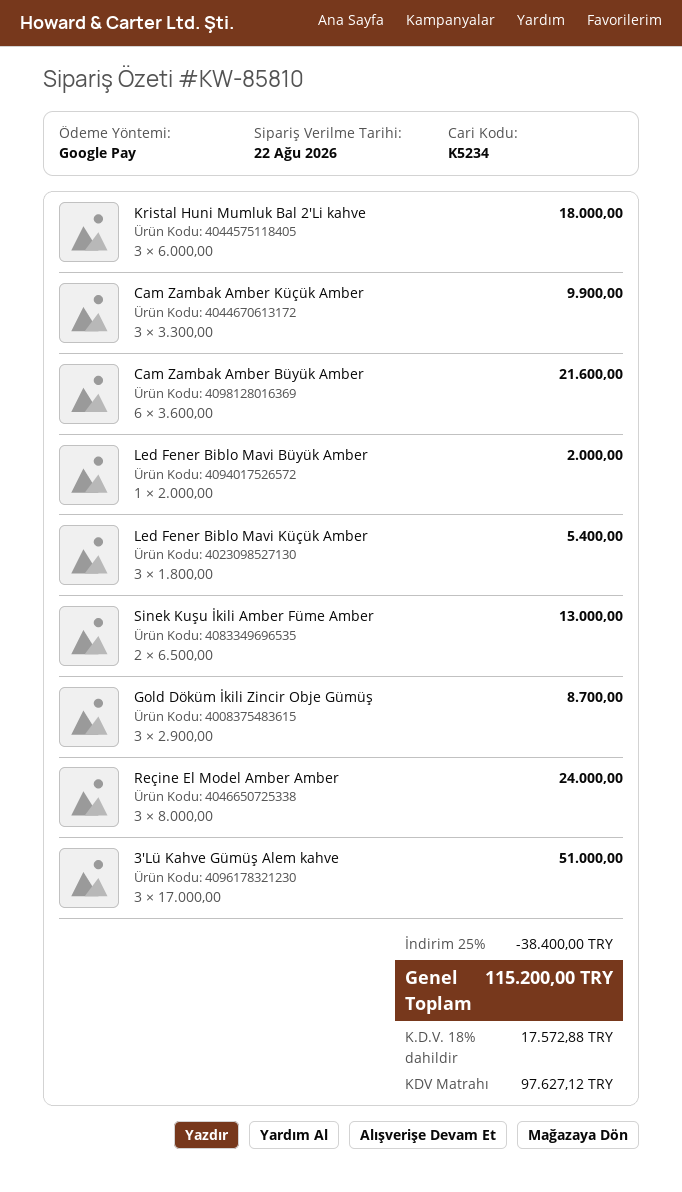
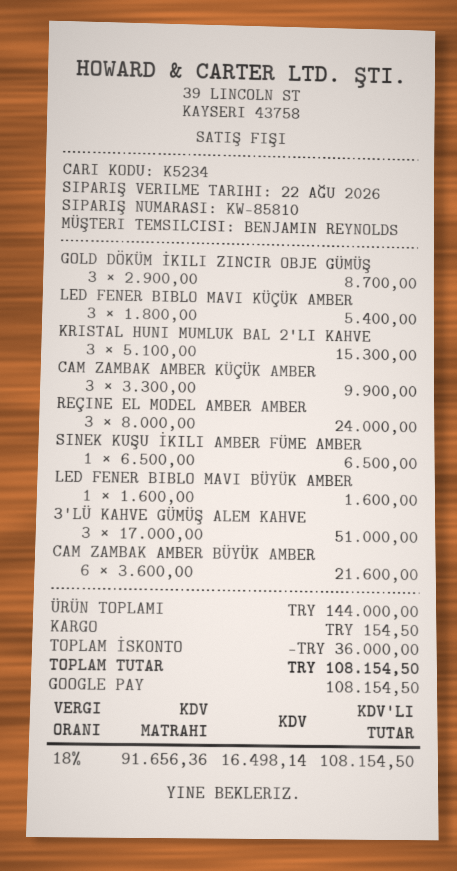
Kristal Huni Mumluk Bal 2'Li kahve: 3 x 6000.00 = 18000.00 -> 3 x 5100.00 = 15300.00
Led Fener Biblo Mavi Büyük Amber: 1 x 2000.00 = 2000.00 -> 1 x 1600.00 = 1600.00
Sinek Kuşu İkili Amber Füme Amber: 2 x 6500.00 = 13000.00 -> 1 x 6500.00 = 6500.00
discount: 38400.00 -> 36000.00
shipping: none -> 154.50
net: 97627.12 -> 91656.36
tax: 18% = 17572.88 -> 18% = 16498.14
total: 115200.00 -> 108154.50

